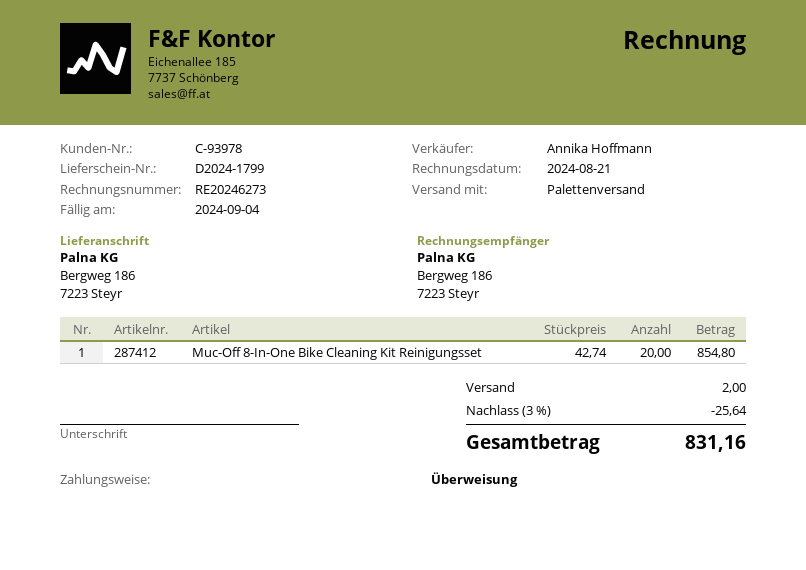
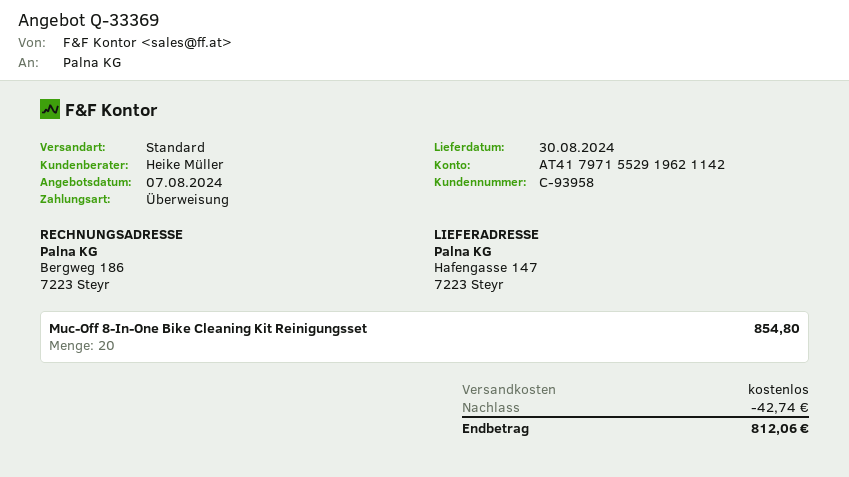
customer number: C-93978 -> C-93958
sales rep: Annika Hoffmann -> Heike Müller
shipping method: pallet freight -> standard
ship to: Bergweg 186, 7223 Steyr -> Hafengasse 147, 7223 Steyr
discount: 25.64 -> 42.74
shipping: 2.00 -> 0.00
total: 831.16 -> 812.06

